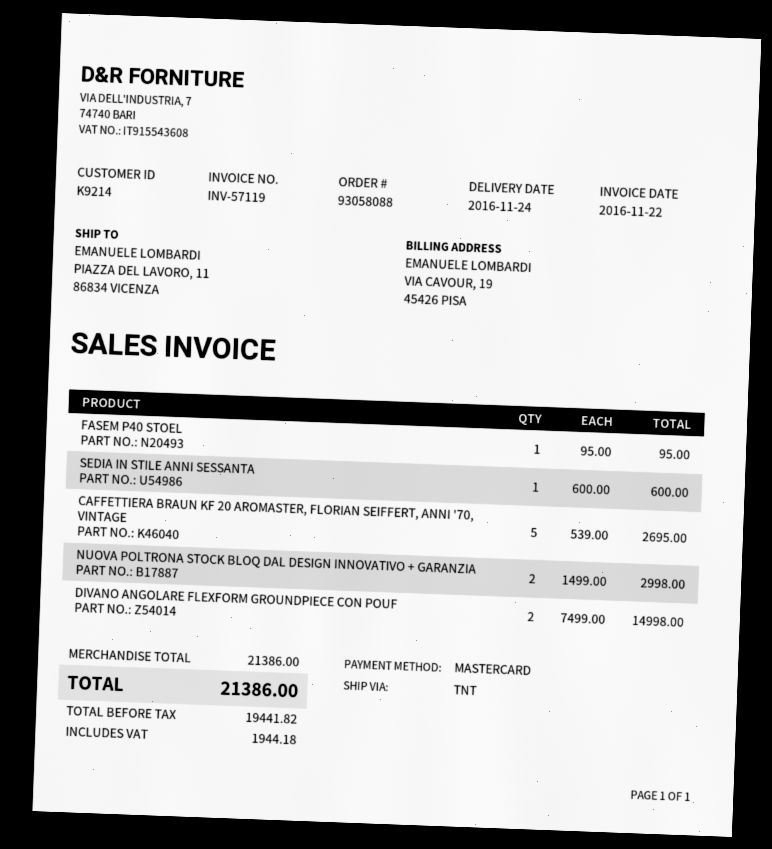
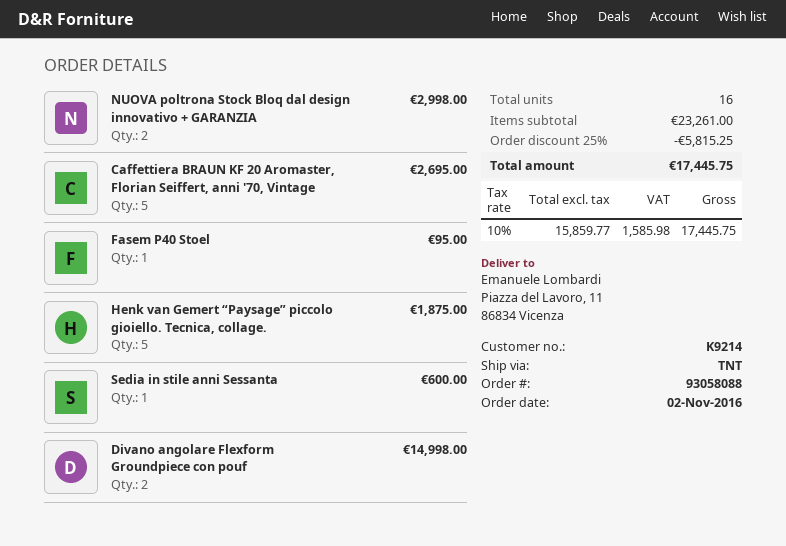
Henk van Gemert “Paysage” piccolo gioiello. Tecnica, collage.: none -> 5 for 1875.00
subtotal: 21386.00 -> 23261.00
discount: none -> 25% = 5815.25
net: 19441.82 -> 15859.77
tax: 1944.18 -> 1585.98
total: 21386.00 -> 17445.75

